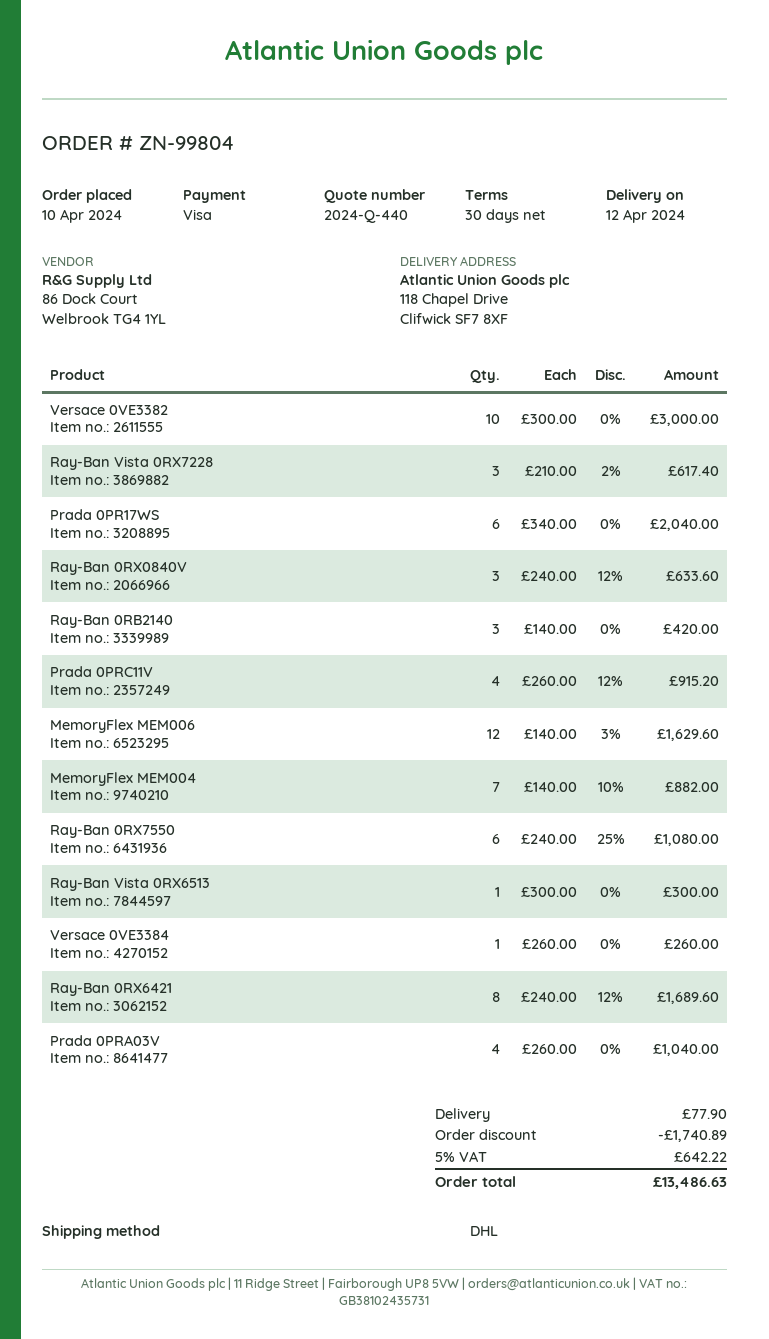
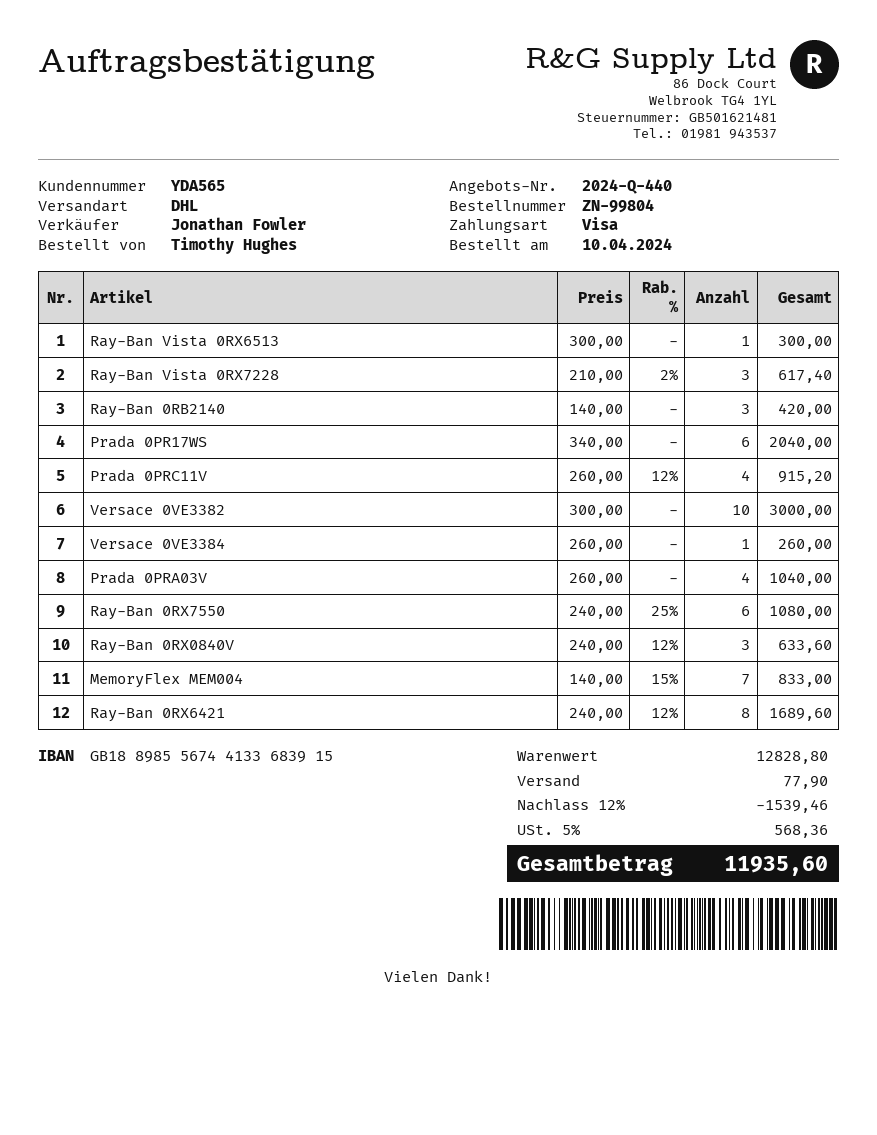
MemoryFlex MEM006: 12 x 140.00 - 3% = 1629.60 -> none
MemoryFlex MEM004: 7 x 140.00 - 10% = 882.00 -> 7 x 140.00 - 15% = 833.00
discount: 1740.89 -> 1539.46
tax: 5% = 642.22 -> 5% = 568.36
total: 13486.63 -> 11935.60

